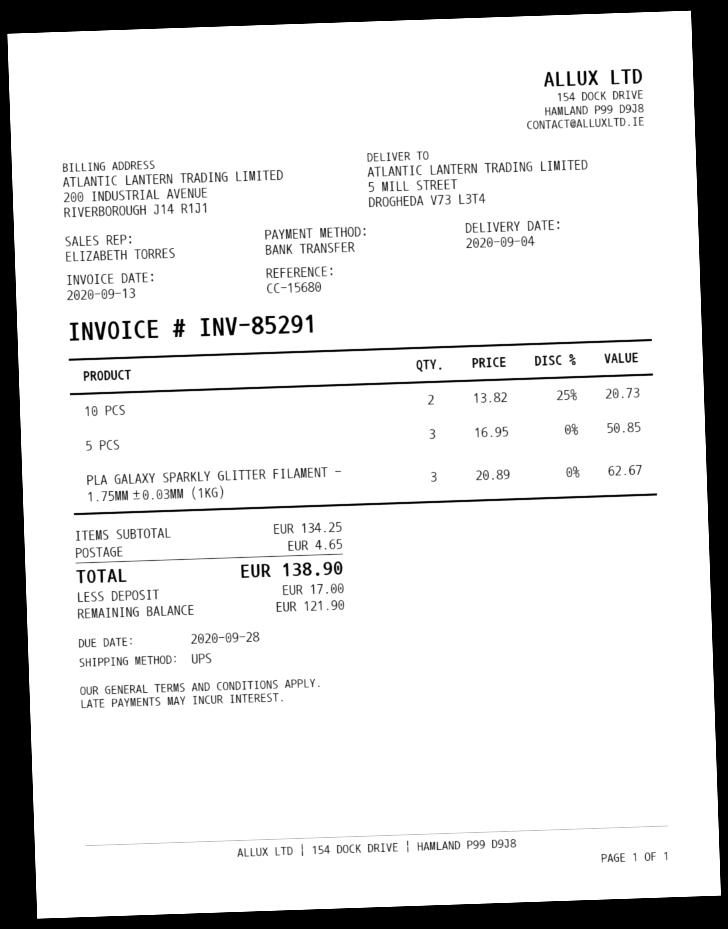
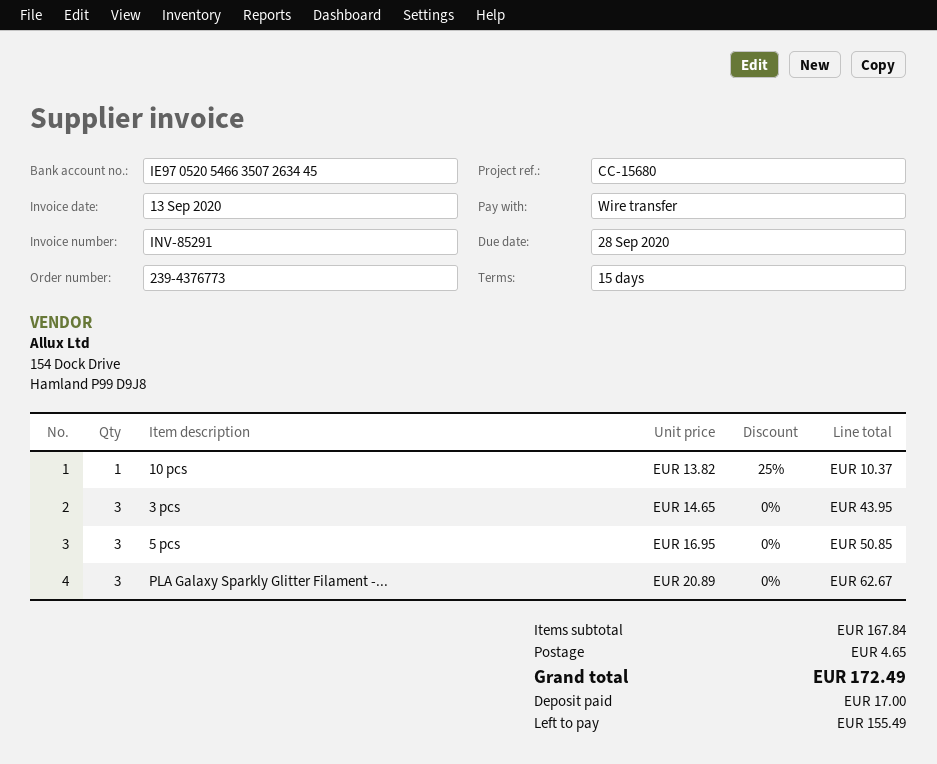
10 PCS: 2 x 13.82 - 25% = 20.73 -> 1 x 13.82 - 25% = 10.37
3 pcs: none -> 3 x 14.65 = 43.95
subtotal: 134.25 -> 167.84
total: 138.90 -> 172.49
balance: 121.90 -> 155.49

